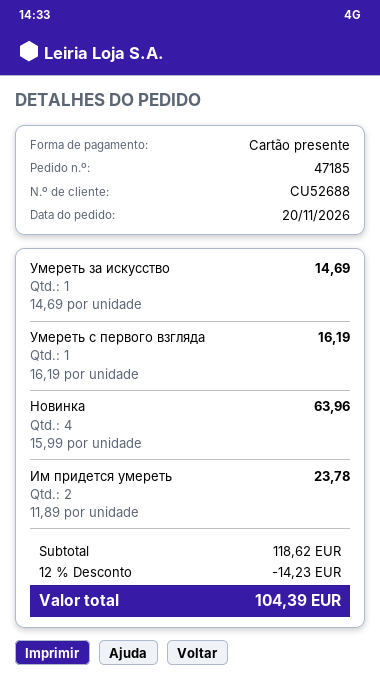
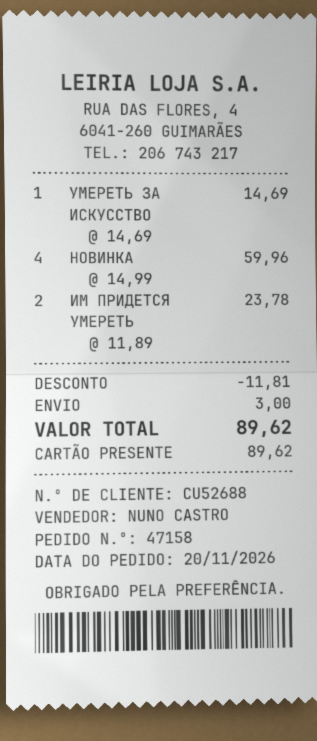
order number: 47185 -> 47158
Умереть с первого взгляда: 1 x 16.19 = 16.19 -> none
Новинка: 4 x 15.99 = 63.96 -> 4 x 14.99 = 59.96
discount: 14.23 -> 11.81
shipping: none -> 3.00
total: 104.39 -> 89.62

